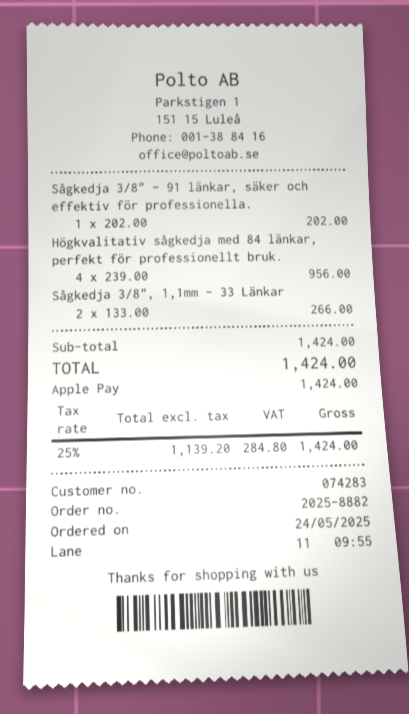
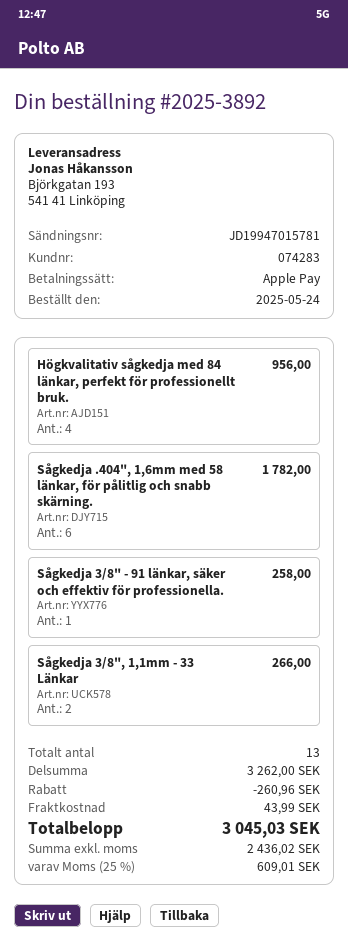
order number: 2025-8882 -> 2025-3892
Sågkedja 3/8" - 91 länkar, säker och effektiv för professionella.: 1 for 202.00 -> 1 for 258.00
Sågkedja .404", 1,6mm med 58 länkar, för pålitlig och snabb skärning.: none -> 6 for 1782.00
subtotal: 1424.00 -> 3262.00
discount: none -> 260.96
shipping: none -> 43.99
net: 1139.20 -> 2436.02
tax: 25% = 284.80 -> 25% = 609.01
total: 1424.00 -> 3045.03

